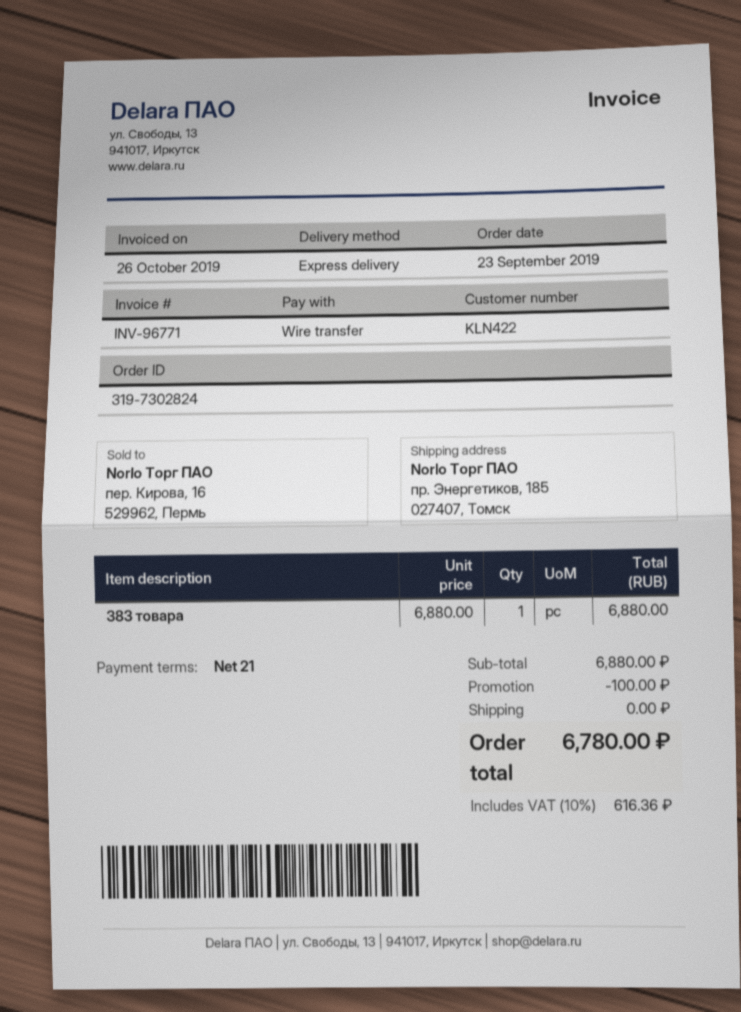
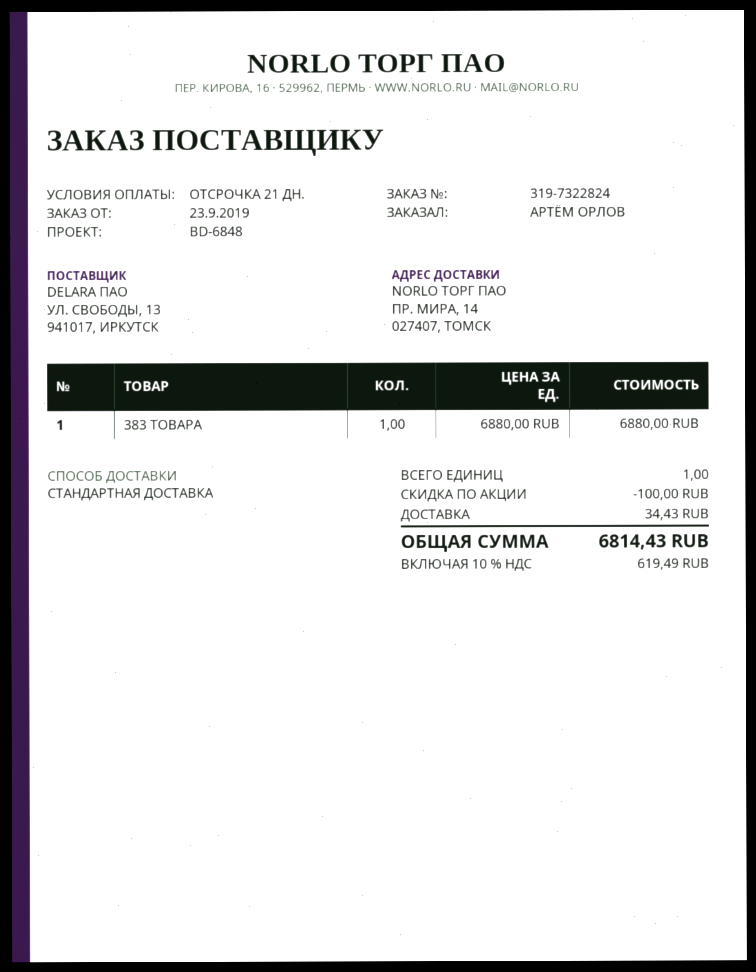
order number: 319-7302824 -> 319-7322824
shipping method: express -> standard
ship to: пр. Энергетиков, 185, 027407, Томск -> ПР. МИРА, 14, 027407, ТОМСК
shipping: 0.00 -> 34.43
tax: 10% = 616.36 -> 10% = 619.49
total: 6780.00 -> 6814.43

